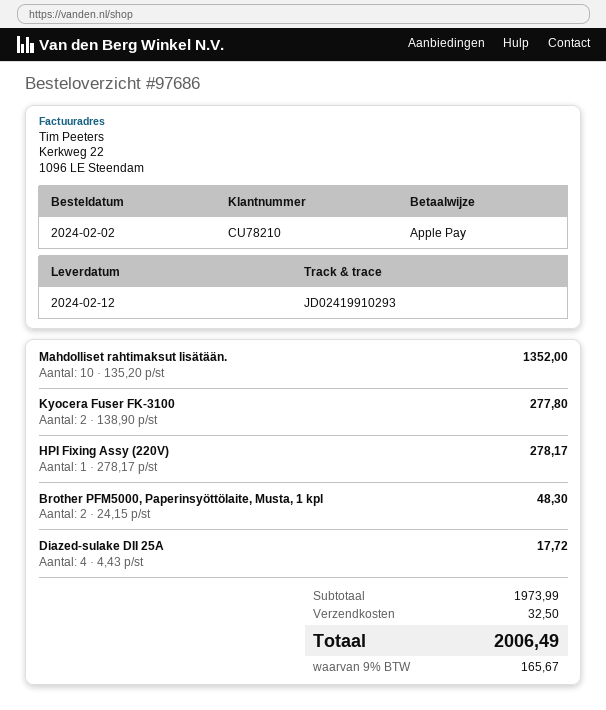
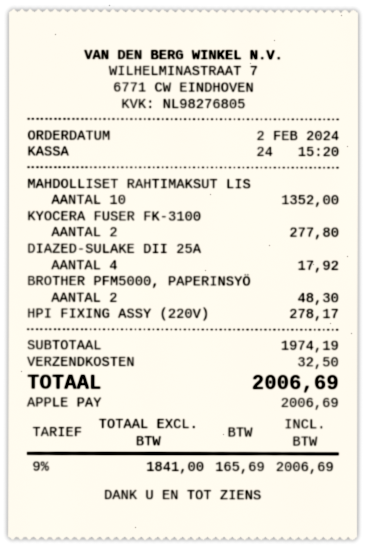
Diazed-sulake DII 25A: 4 for 17.72 -> 4 for 17.92
subtotal: 1973.99 -> 1974.19
tax: 9% = 165.67 -> 9% = 165.69
total: 2006.49 -> 2006.69

